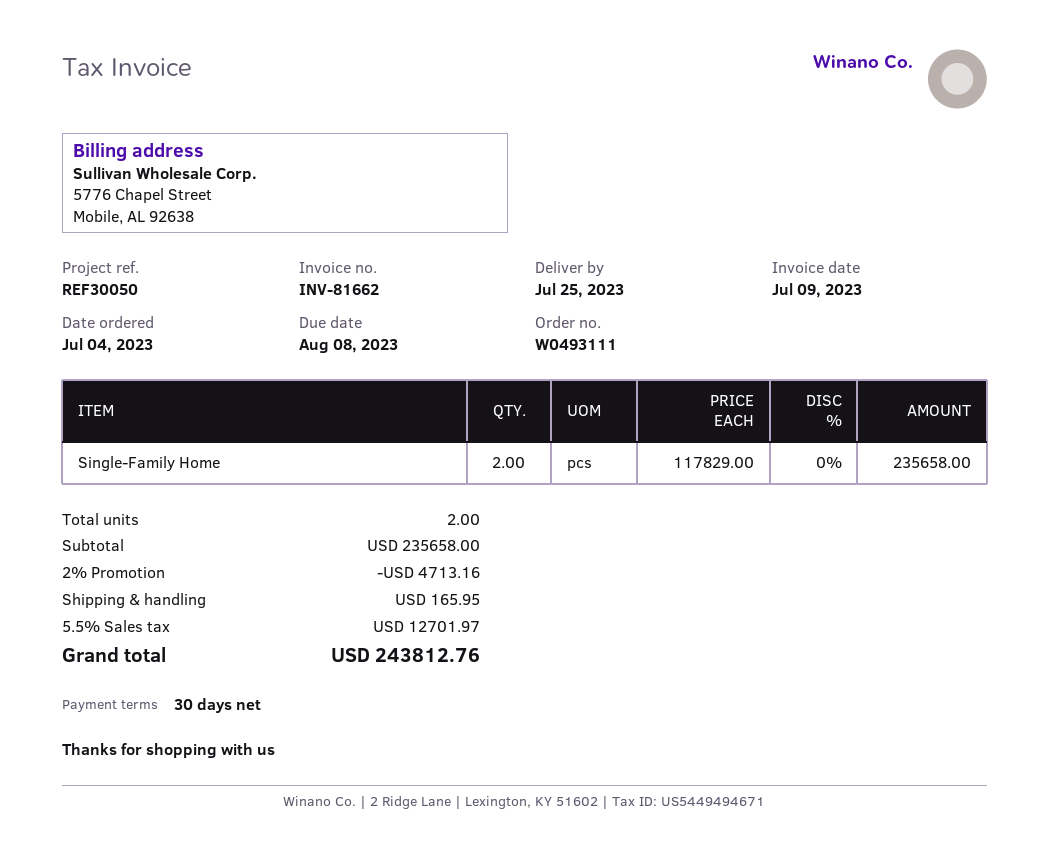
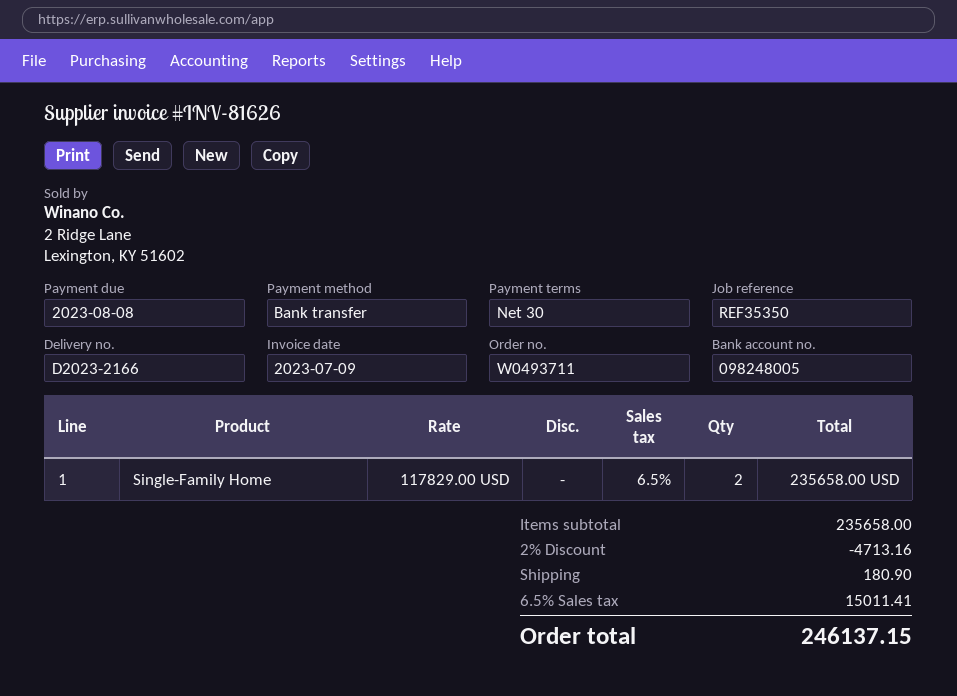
order number: W0493111 -> W0493711
invoice number: INV-81662 -> INV-81626
reference: REF30050 -> REF35350
shipping: 165.95 -> 180.90
tax: 5.5% = 12701.97 -> 6.5% = 15011.41
total: 243812.76 -> 246137.15

